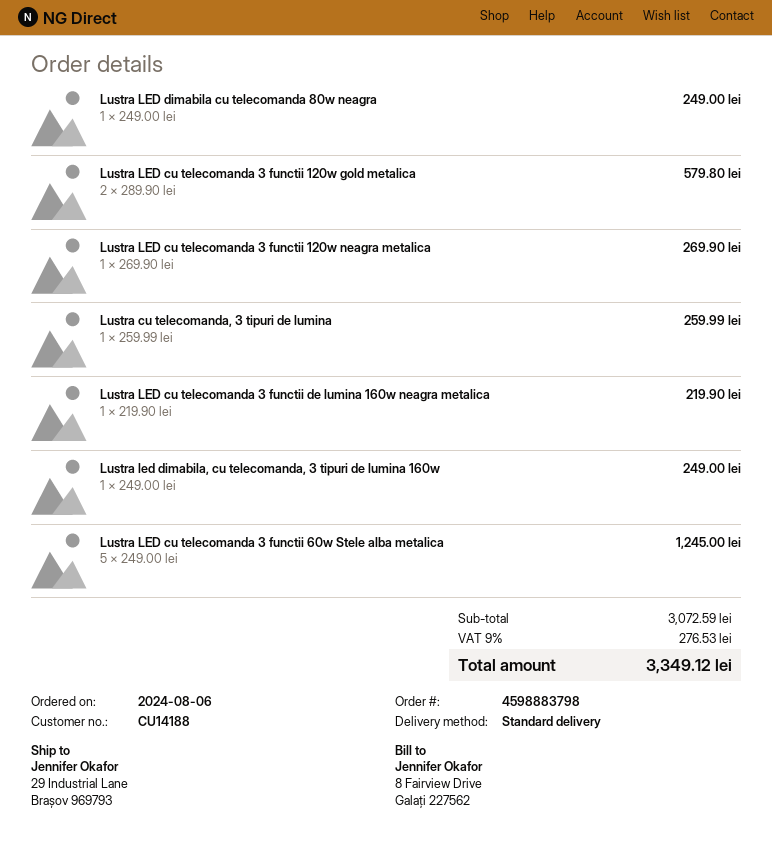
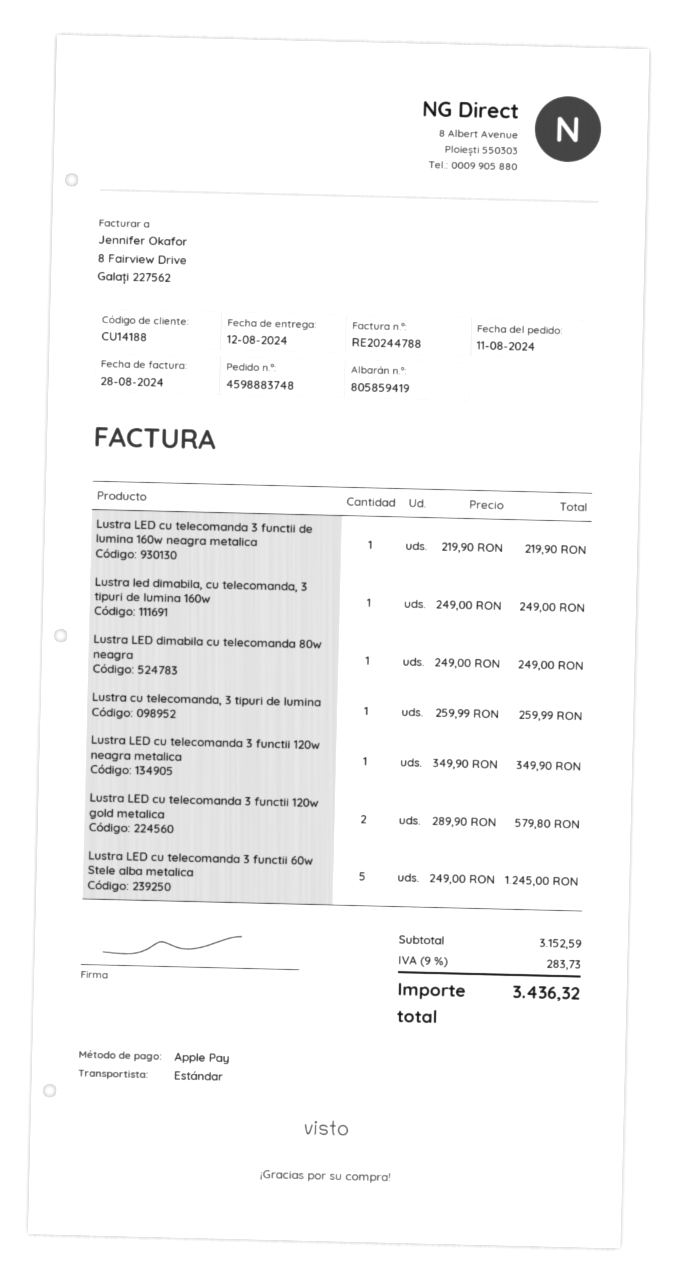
order number: 4598883798 -> 4598883748
order date: 2024-08-06 -> 2024-08-11
Lustra LED cu telecomanda 3 functii 120w neagra metalica: 1 x 269.90 = 269.90 -> 1 x 349.90 = 349.90
subtotal: 3072.59 -> 3152.59
tax: 9% = 276.53 -> 9% = 283.73
total: 3349.12 -> 3436.32

